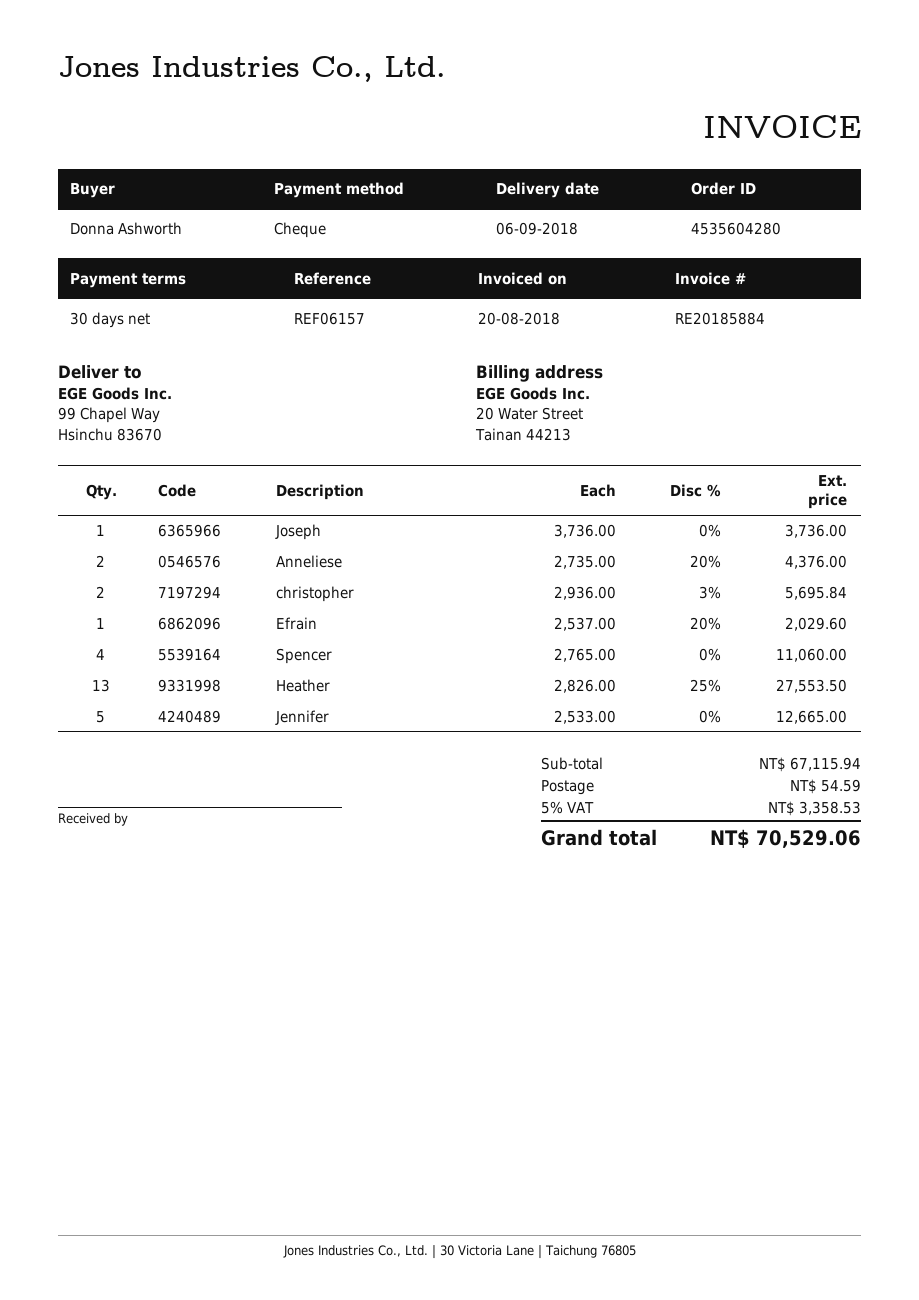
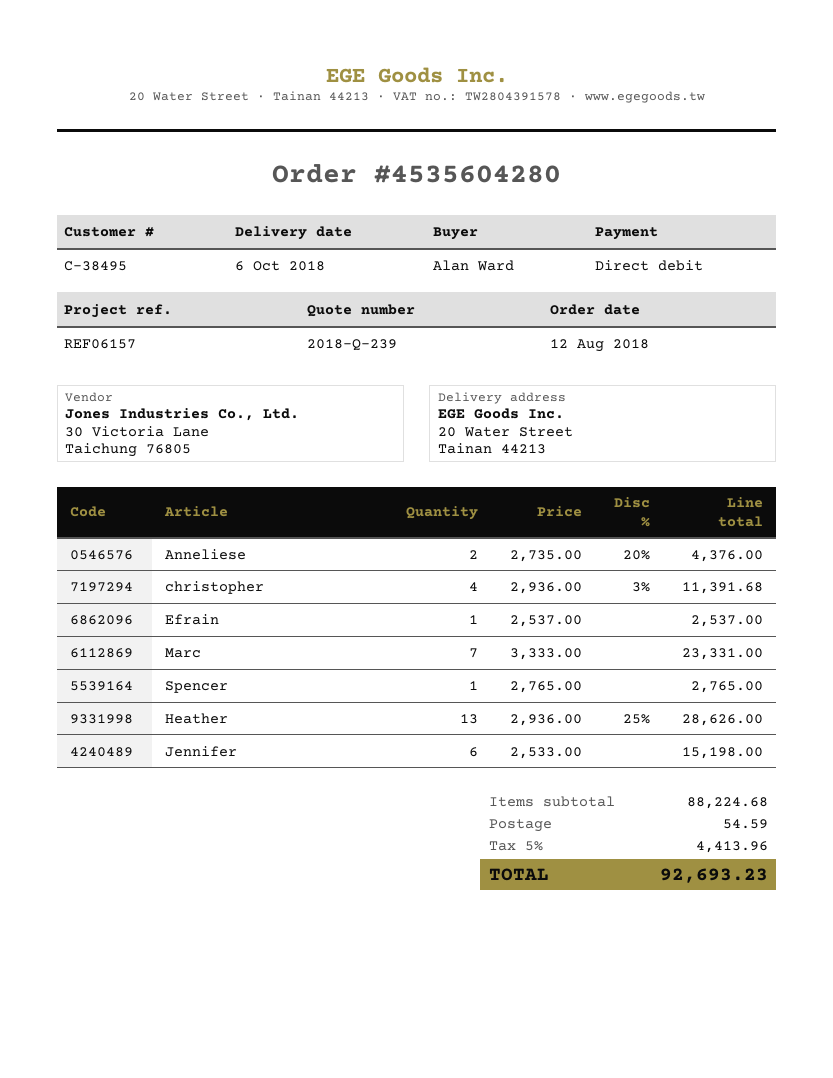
delivery date: 2018-09-06 -> 2018-10-06
ordered by: Donna Ashworth -> Alan Ward
payment method: cheque -> direct debit
ship to: 99 Chapel Way, Hsinchu 83670 -> 20 Water Street, Tainan 44213
Joseph: 1 x 3736.00 = 3736.00 -> none
christopher: 2 x 2936.00 - 3% = 5695.84 -> 4 x 2936.00 - 3% = 11391.68
Efrain: 1 x 2537.00 - 20% = 2029.60 -> 1 x 2537.00 = 2537.00
Spencer: 4 x 2765.00 = 11060.00 -> 1 x 2765.00 = 2765.00
Heather: 13 x 2826.00 - 25% = 27553.50 -> 13 x 2936.00 - 25% = 28626.00
Jennifer: 5 x 2533.00 = 12665.00 -> 6 x 2533.00 = 15198.00
Marc: none -> 7 x 3333.00 = 23331.00
subtotal: 67115.94 -> 88224.68
tax: 5% = 3358.53 -> 5% = 4413.96
total: 70529.06 -> 92693.23

